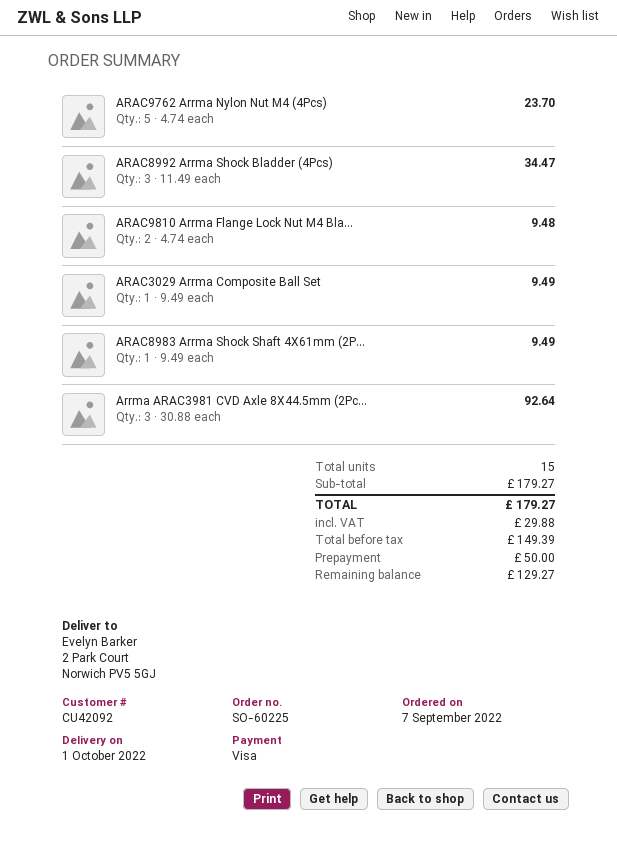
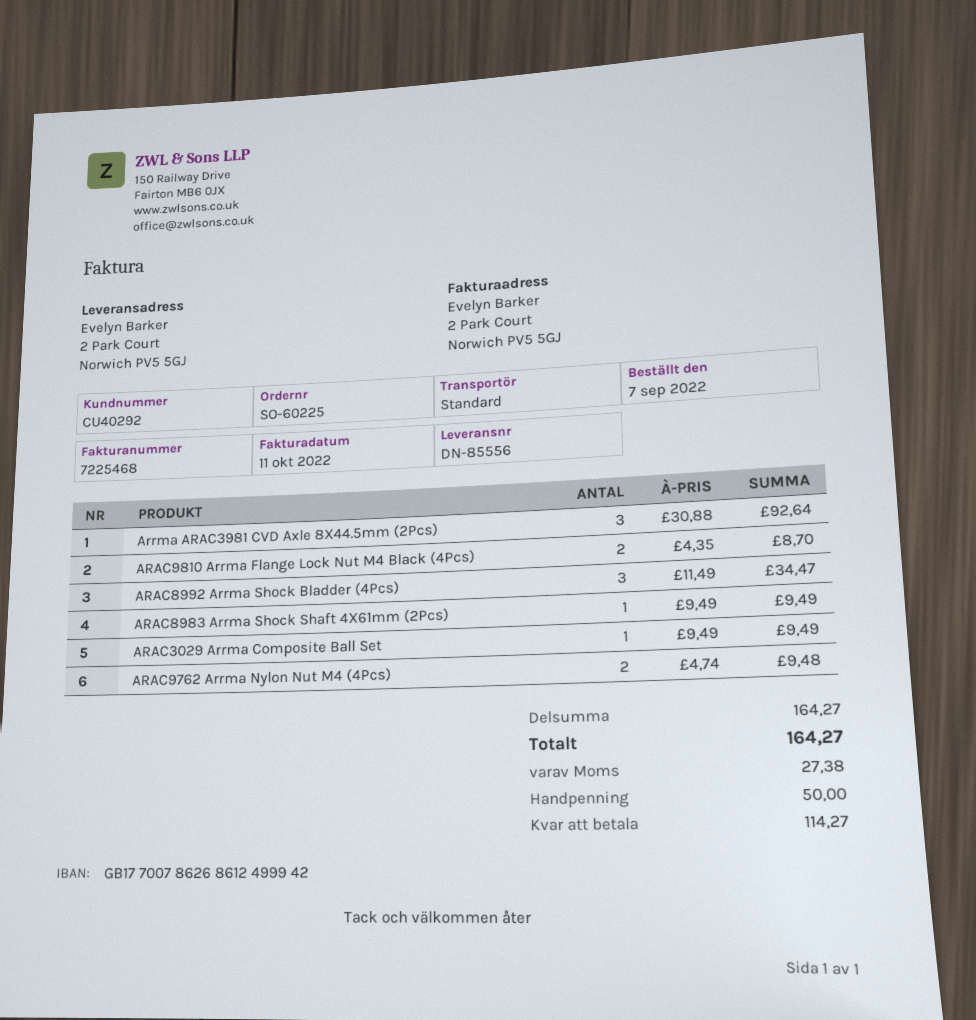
customer number: CU42092 -> CU40292
ARAC9762 Arrma Nylon Nut M4 (4Pcs): 5 x 4.74 = 23.70 -> 2 x 4.74 = 9.48
ARAC9810 Arrma Flange Lock Nut M4 Bla...: 2 x 4.74 = 9.48 -> 2 x 4.35 = 8.70
subtotal: 179.27 -> 164.27
tax: 29.88 -> 27.38
total: 179.27 -> 164.27
balance: 129.27 -> 114.27

